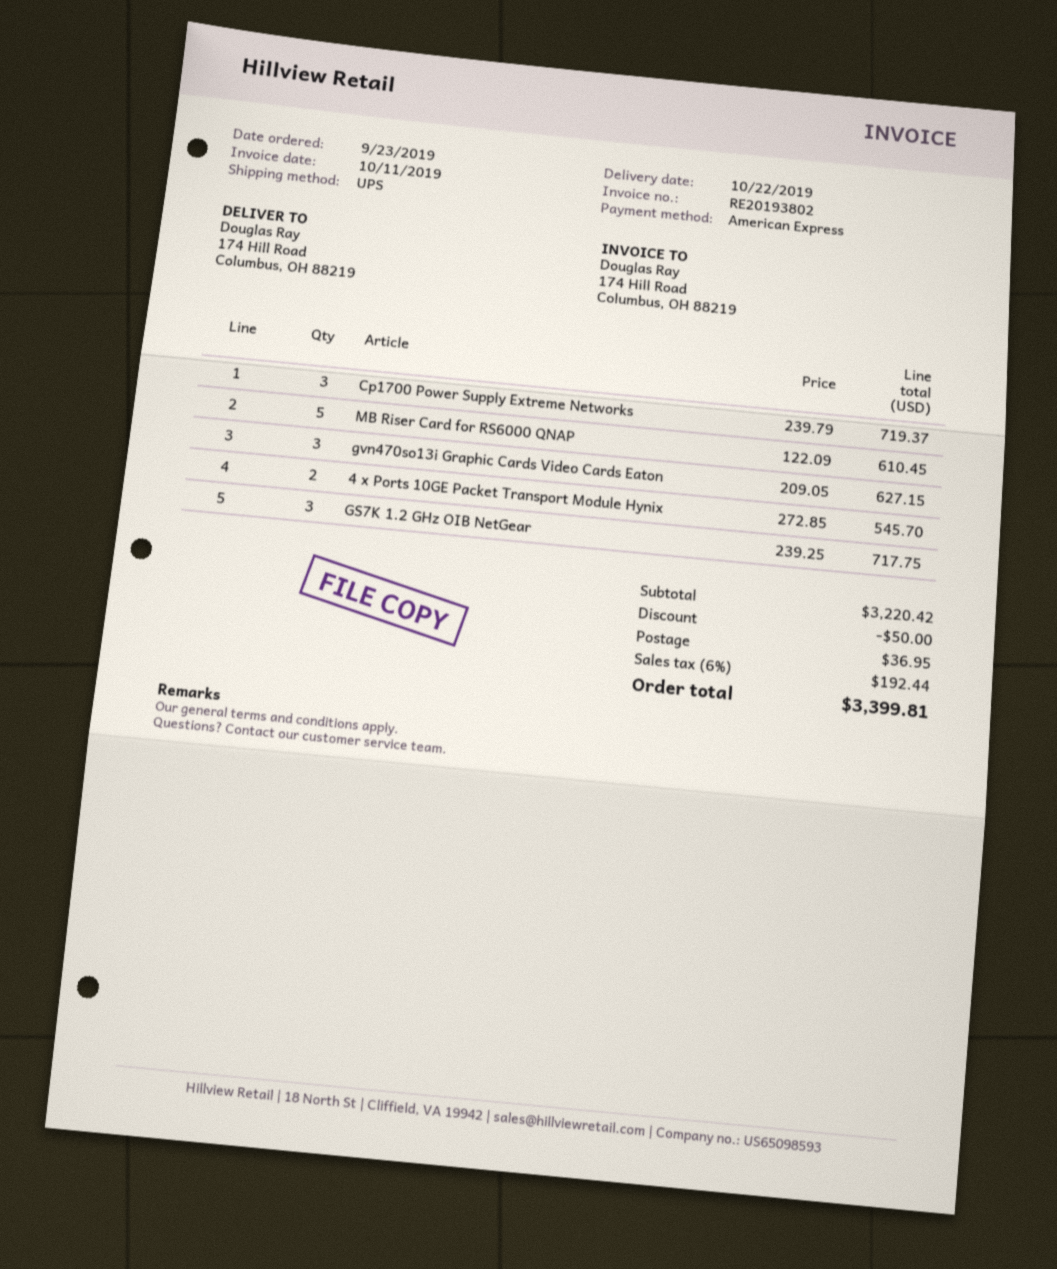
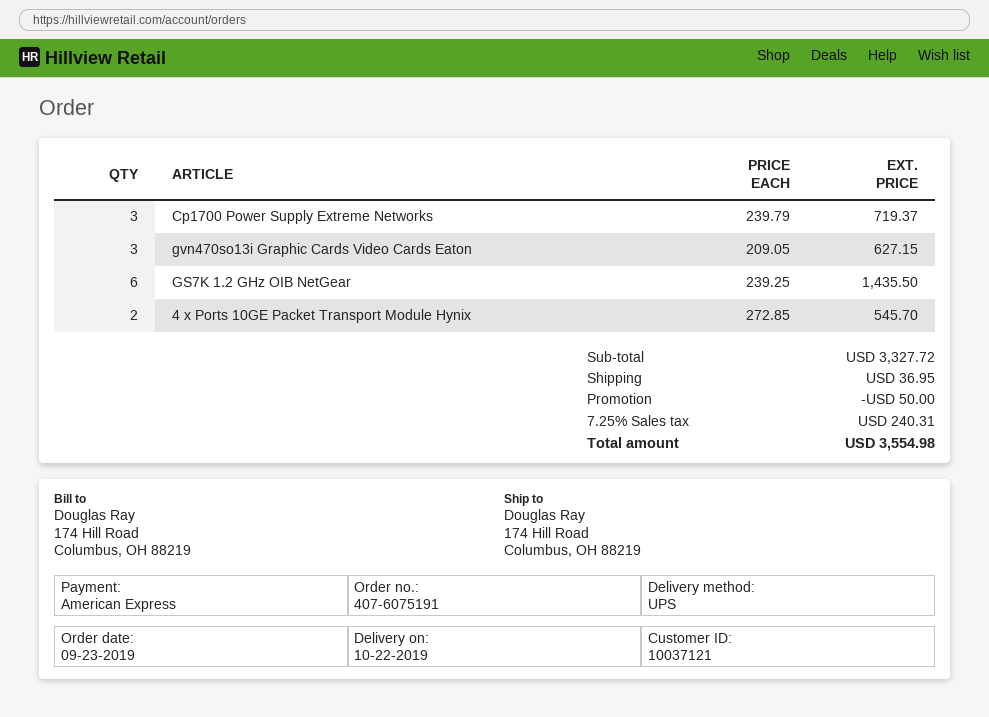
MB Riser Card for RS6000 QNAP: 5 x 122.09 = 610.45 -> none
GS7K 1.2 GHz OIB NetGear: 3 x 239.25 = 717.75 -> 6 x 239.25 = 1435.50
subtotal: 3220.42 -> 3327.72
tax: 6% = 192.44 -> 7.25% = 240.31
total: 3399.81 -> 3554.98

